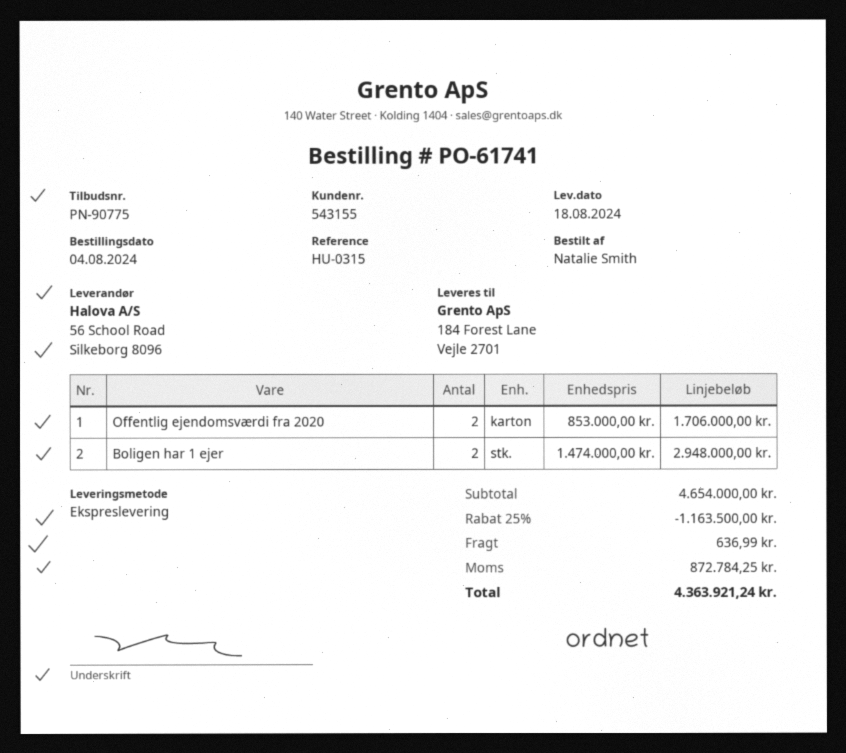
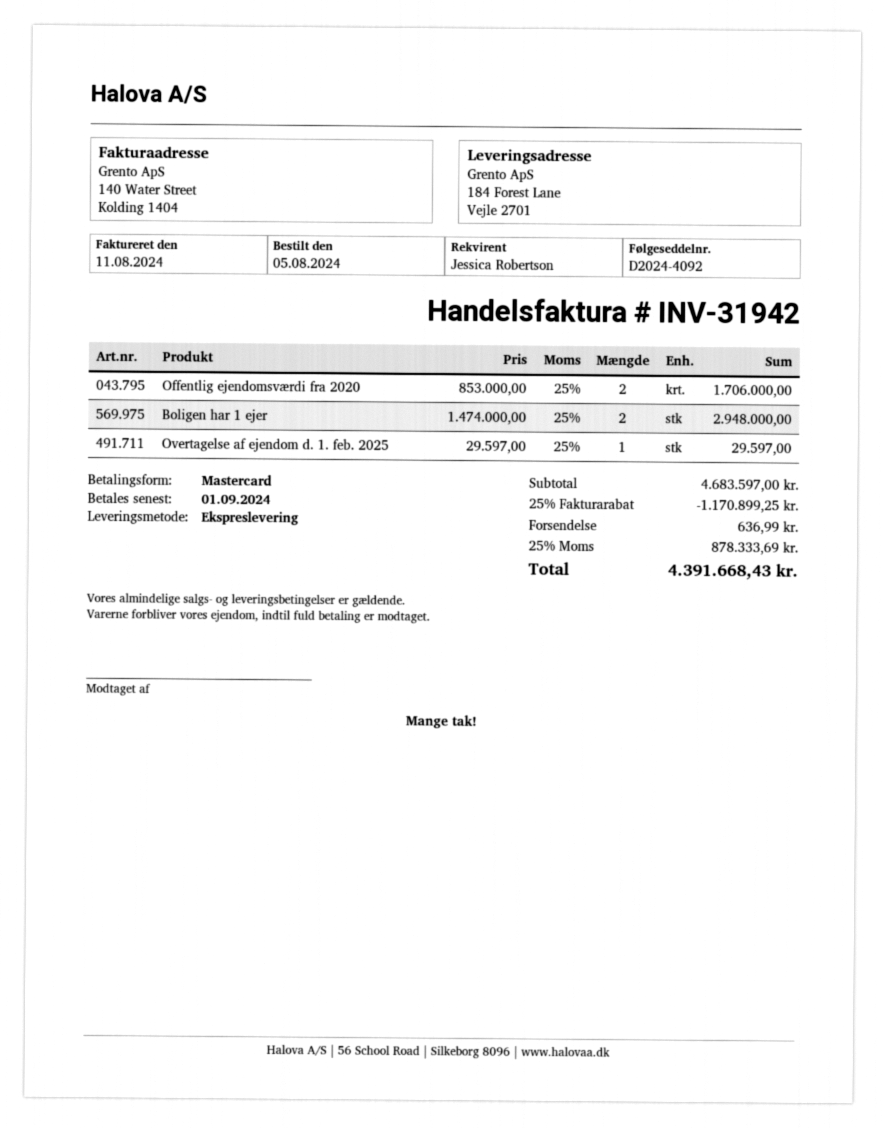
order date: 2024-08-04 -> 2024-08-05
ordered by: Natalie Smith -> Jessica Robertson
Overtagelse af ejendom d. 1. feb. 2025: none -> 1 x 29597.00 = 29597.00
subtotal: 4654000.00 -> 4683597.00
discount: 25% = 1163500.00 -> 25% = 1170899.25
tax: 872784.25 -> 878333.69
total: 4363921.24 -> 4391668.43

